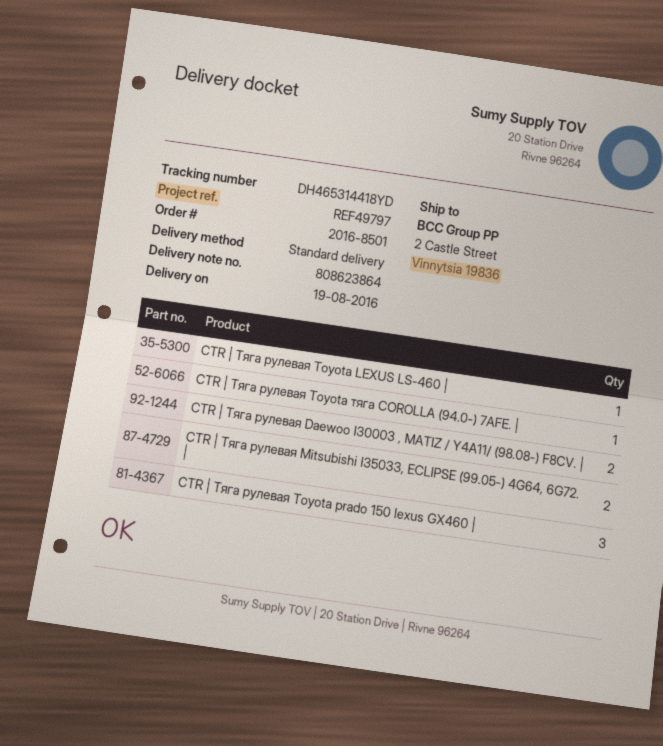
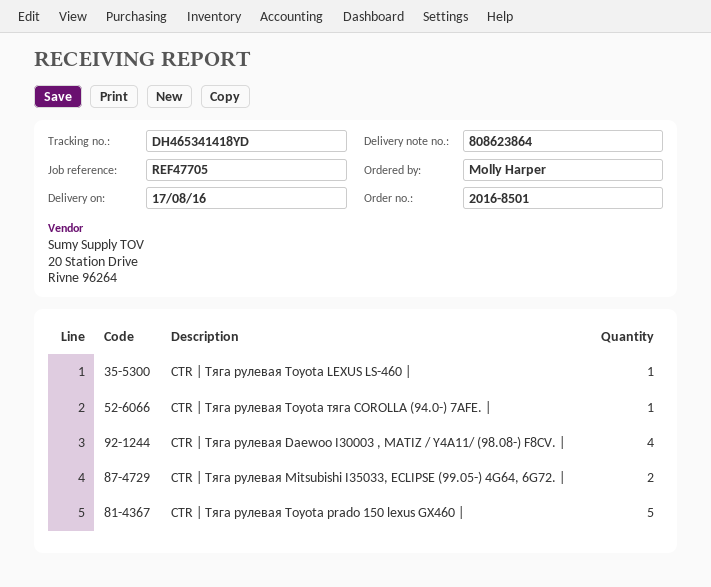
delivery date: 2016-08-19 -> 2016-08-17
reference: REF49797 -> REF47705
tracking number: DH465314418YD -> DH465341418YD
CTR | Тяга рулевая Daewoo I30003 , MATIZ / Y4A11/ (98.08-) F8CV. |: 2 -> 4
CTR | Тяга рулевая Toyota prado 150 lexus GX460 |: 3 -> 5

